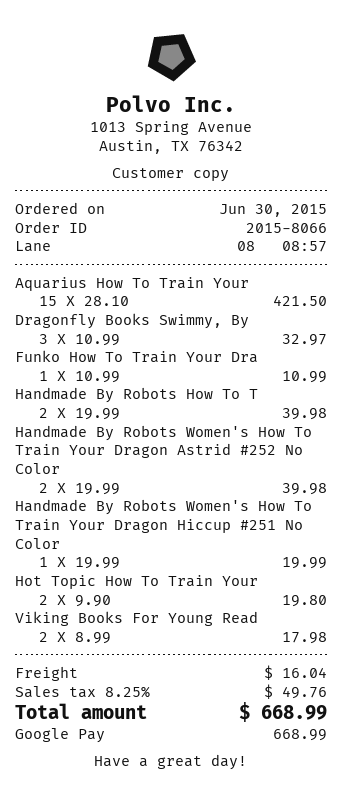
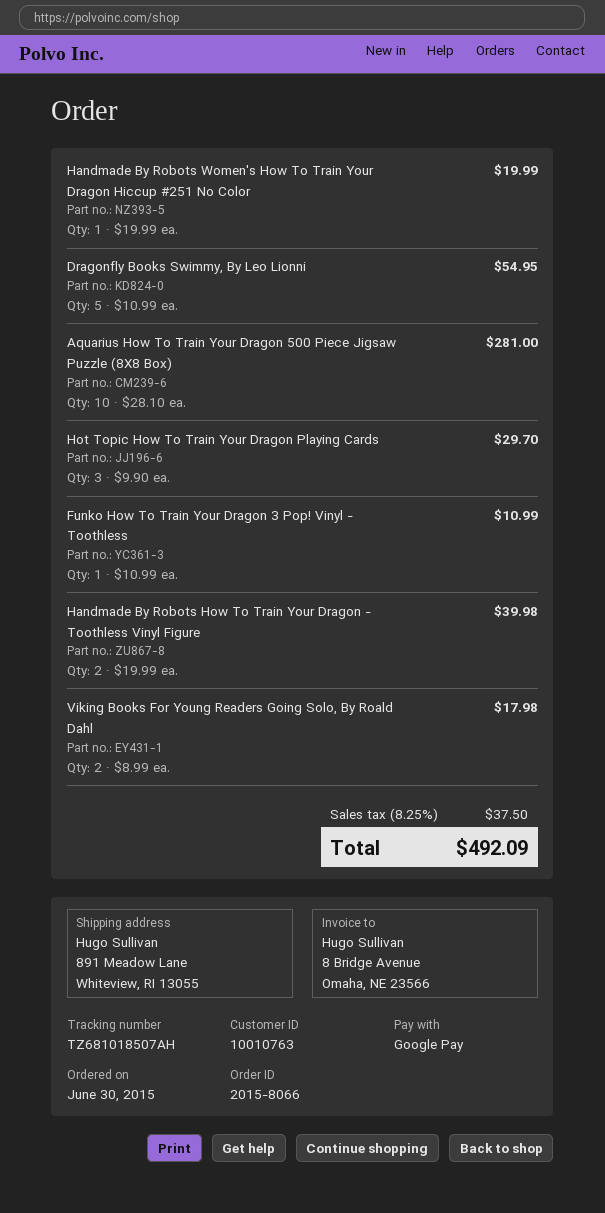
Aquarius How To Train Your: 15 x 28.10 = 421.50 -> 10 x 28.10 = 281.00
Dragonfly Books Swimmy, By: 3 x 10.99 = 32.97 -> 5 x 10.99 = 54.95
Handmade By Robots Women's How To Train Your Dragon Astrid #252 No Color: 2 x 19.99 = 39.98 -> none
Hot Topic How To Train Your: 2 x 9.90 = 19.80 -> 3 x 9.90 = 29.70
shipping: 16.04 -> none
tax: 8.25% = 49.76 -> 8.25% = 37.50
total: 668.99 -> 492.09

